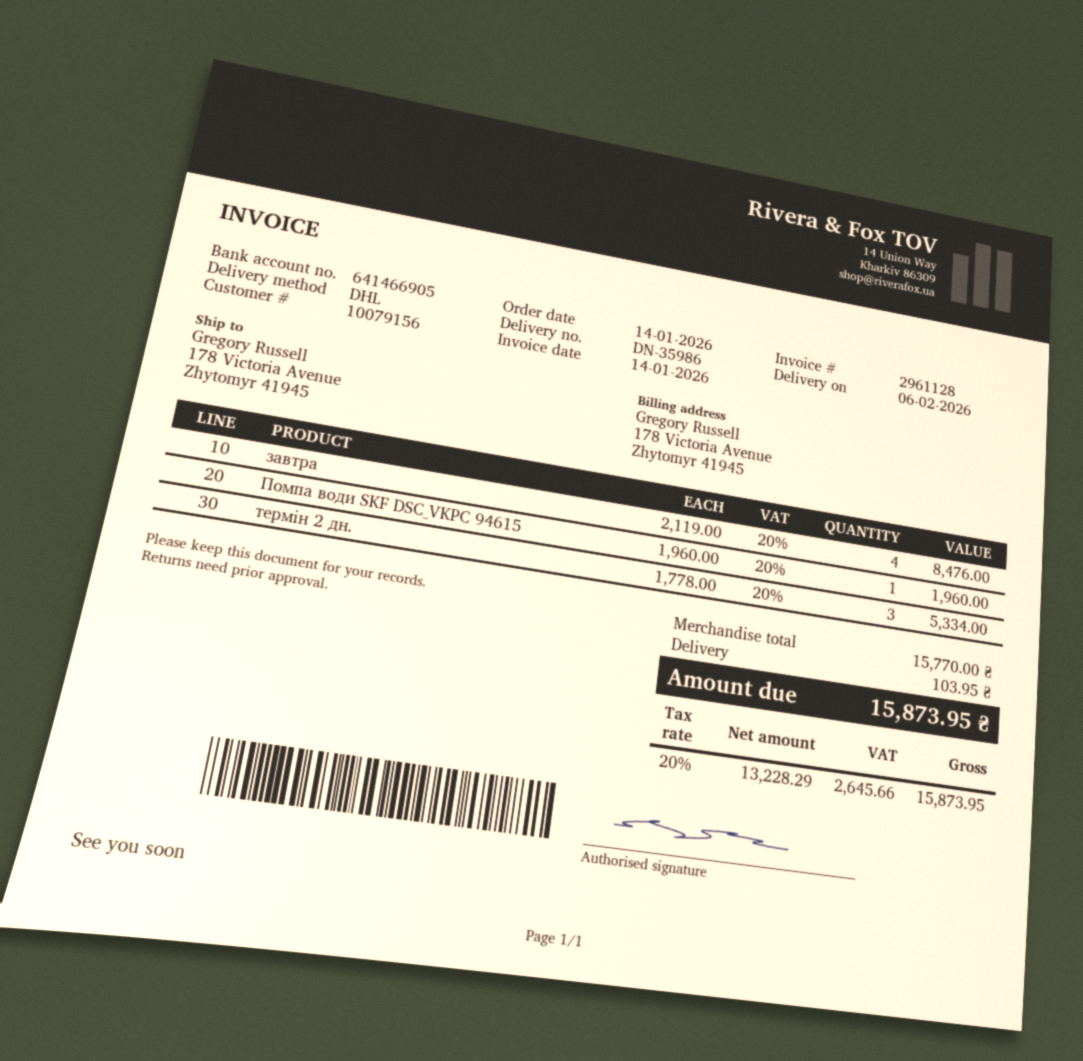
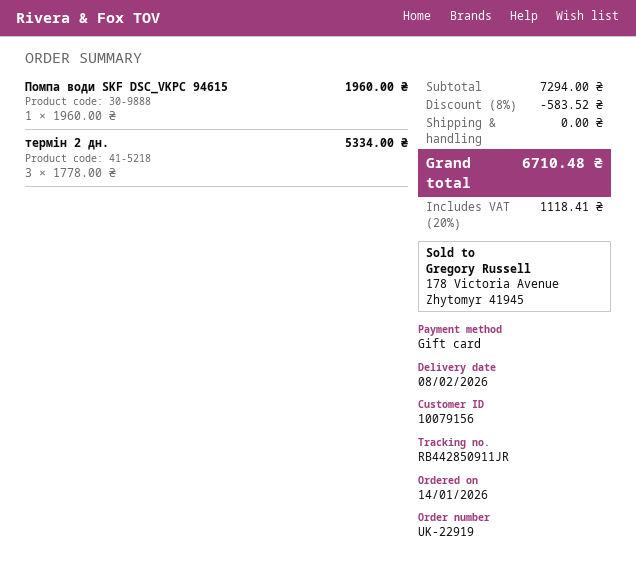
delivery date: 2026-02-06 -> 2026-02-08
завтра: 4 x 2119.00 = 8476.00 -> none
subtotal: 15770.00 -> 7294.00
discount: none -> 8% = 583.52
shipping: 103.95 -> 0.00
tax: 20% = 2645.66 -> 20% = 1118.41
total: 15873.95 -> 6710.48

